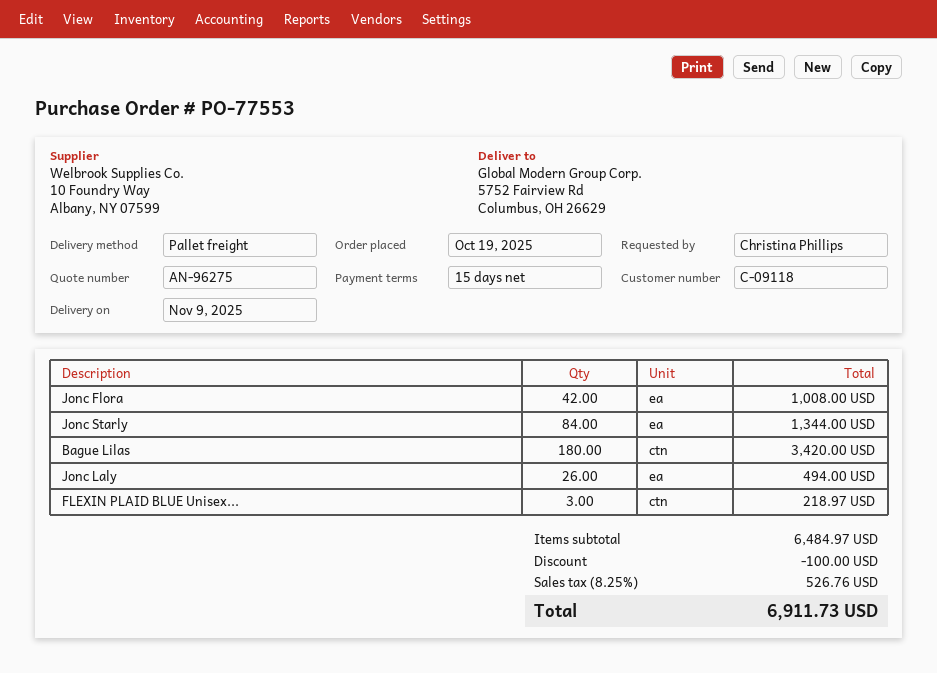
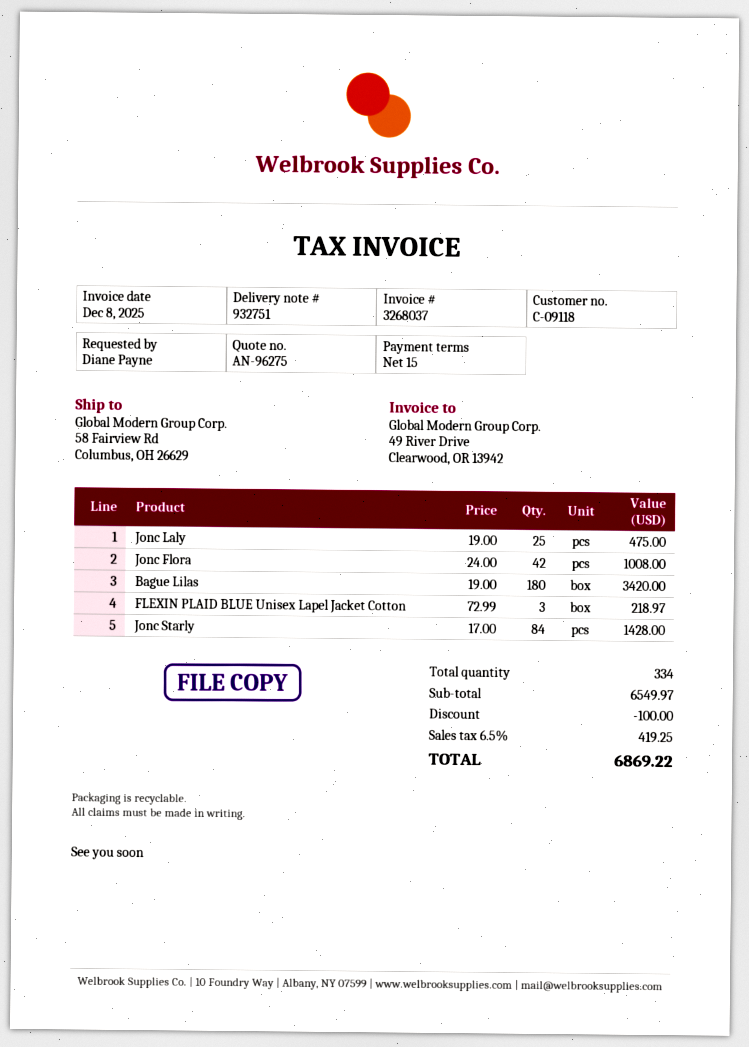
ordered by: Christina Phillips -> Diane Payne
ship to: 5752 Fairview Rd, Columbus, OH 26629 -> 58 Fairview Rd, Columbus, OH 26629
Jonc Starly: 84 for 1344.00 -> 84 for 1428.00
Jonc Laly: 26 for 494.00 -> 25 for 475.00
subtotal: 6484.97 -> 6549.97
tax: 8.25% = 526.76 -> 6.5% = 419.25
total: 6911.73 -> 6869.22

